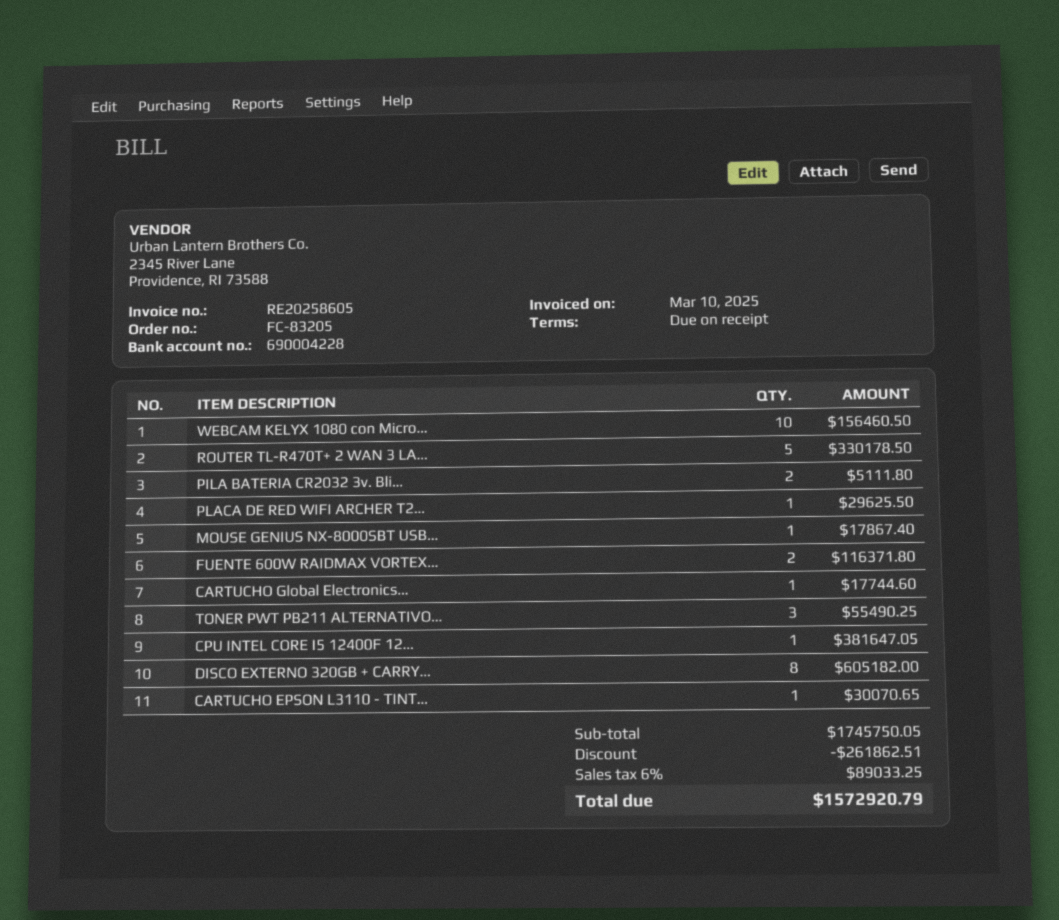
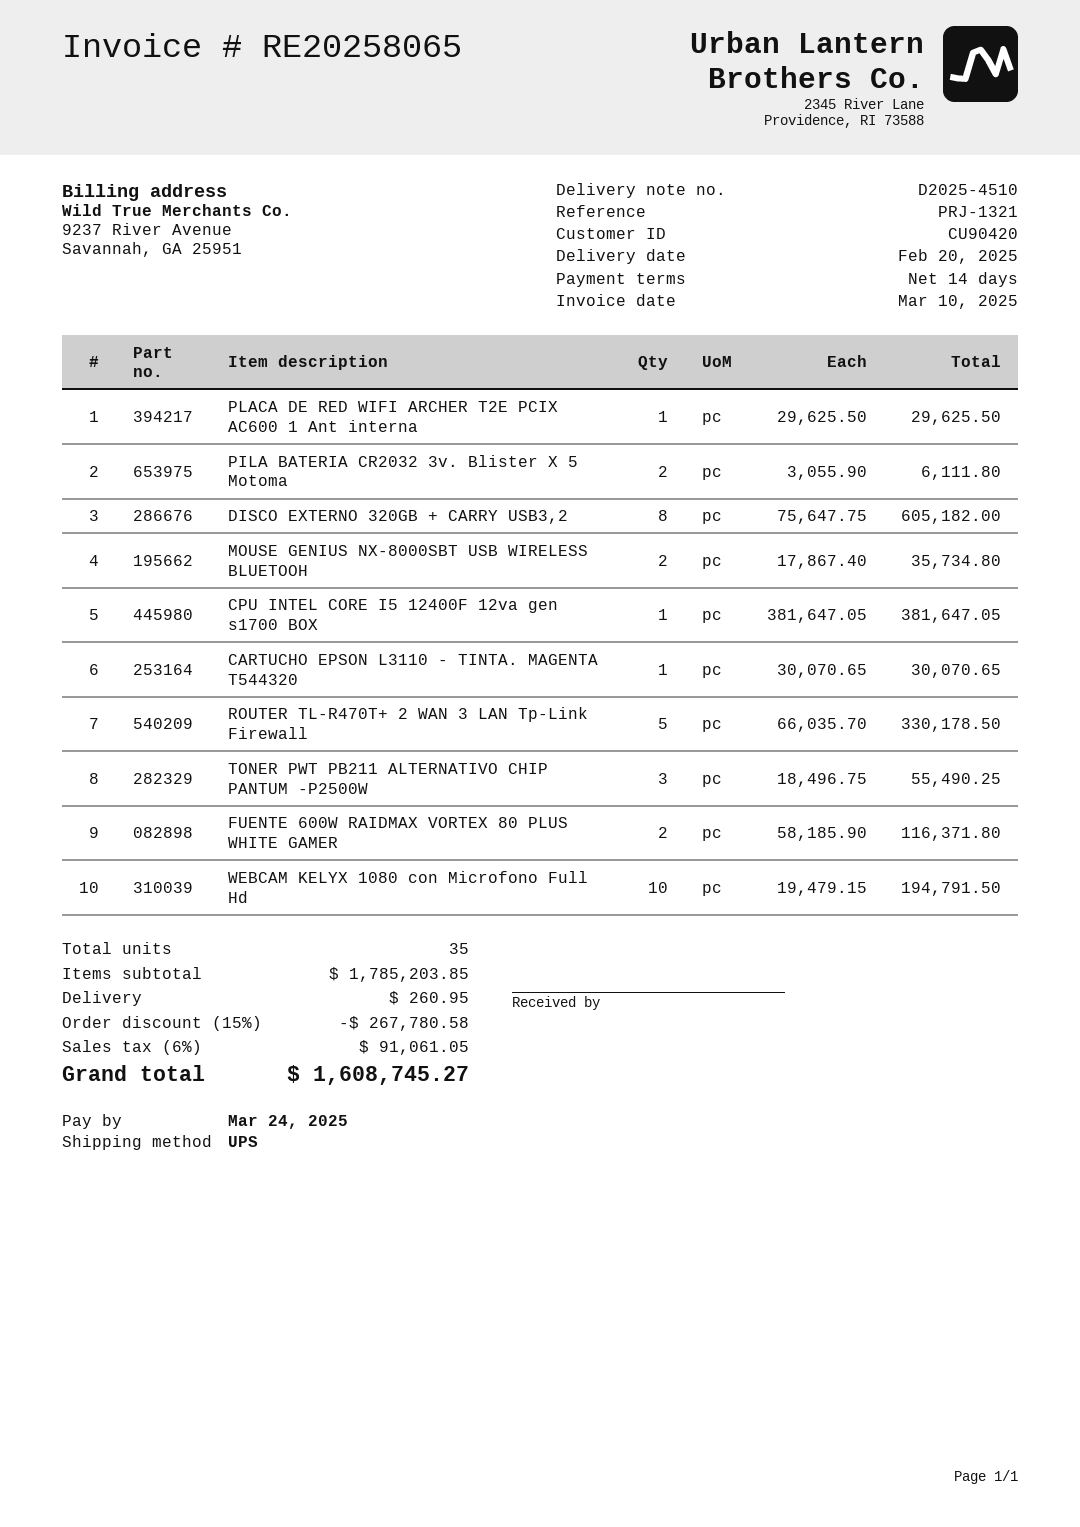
invoice number: RE20258605 -> RE20258065
payment terms: on receipt -> 14 days
WEBCAM KELYX 1080 con Micro...: 10 for 156460.50 -> 10 for 194791.50
PILA BATERIA CR2032 3v. Bli...: 2 for 5111.80 -> 2 for 6111.80
MOUSE GENIUS NX-8000SBT USB...: 1 for 17867.40 -> 2 for 35734.80
CARTUCHO Global Electronics...: 1 for 17744.60 -> none
subtotal: 1745750.05 -> 1785203.85
discount: 261862.51 -> 267780.58
shipping: none -> 260.95
tax: 6% = 89033.25 -> 6% = 91061.05
total: 1572920.79 -> 1608745.27

